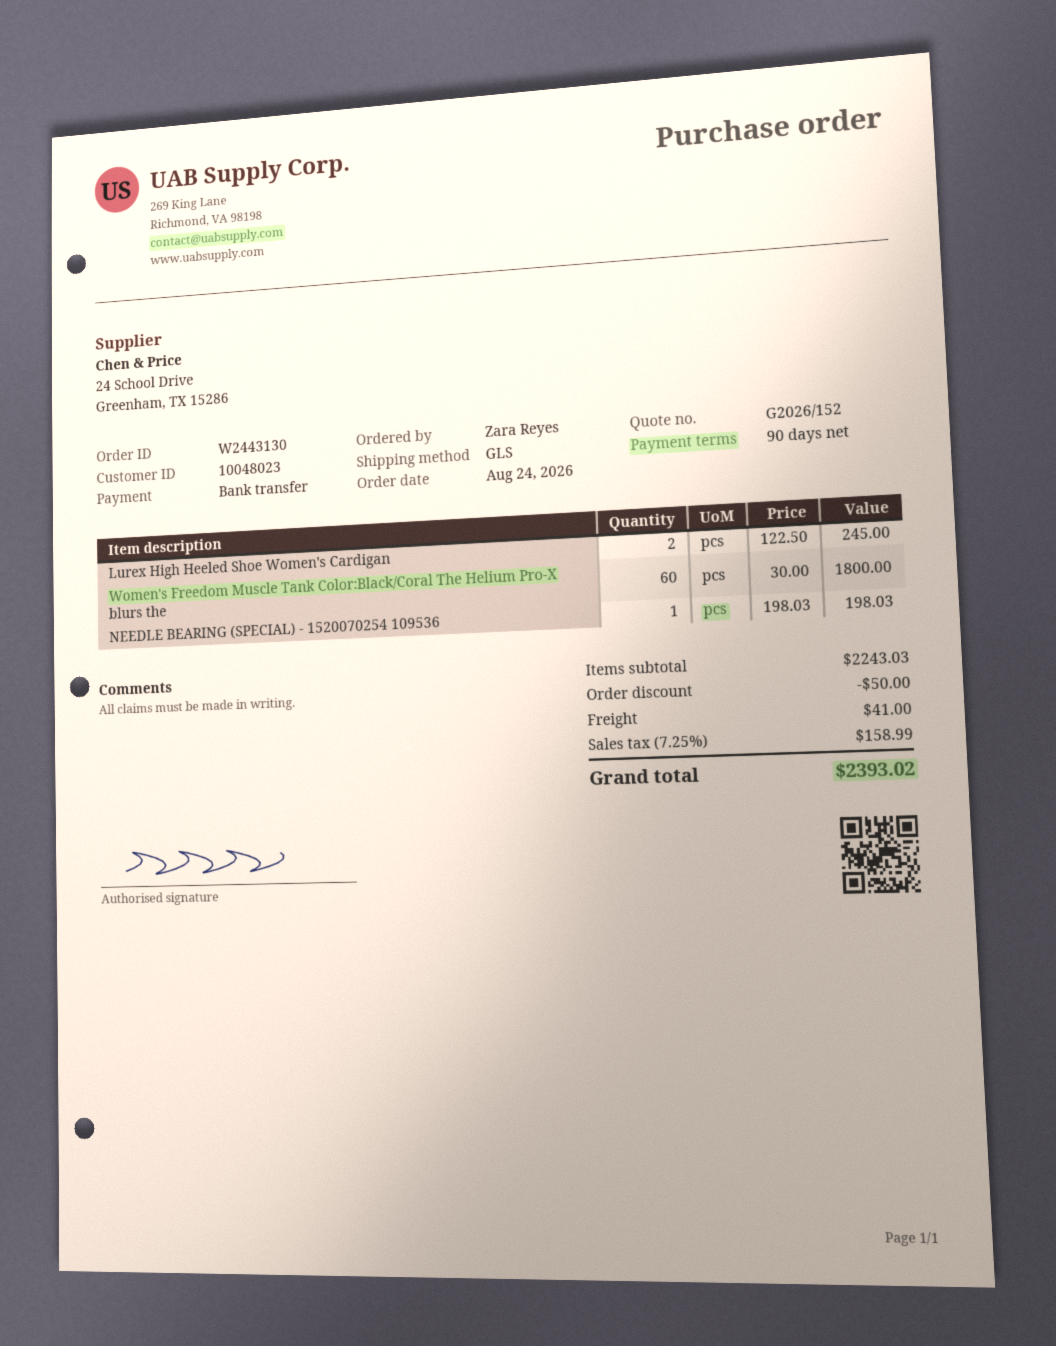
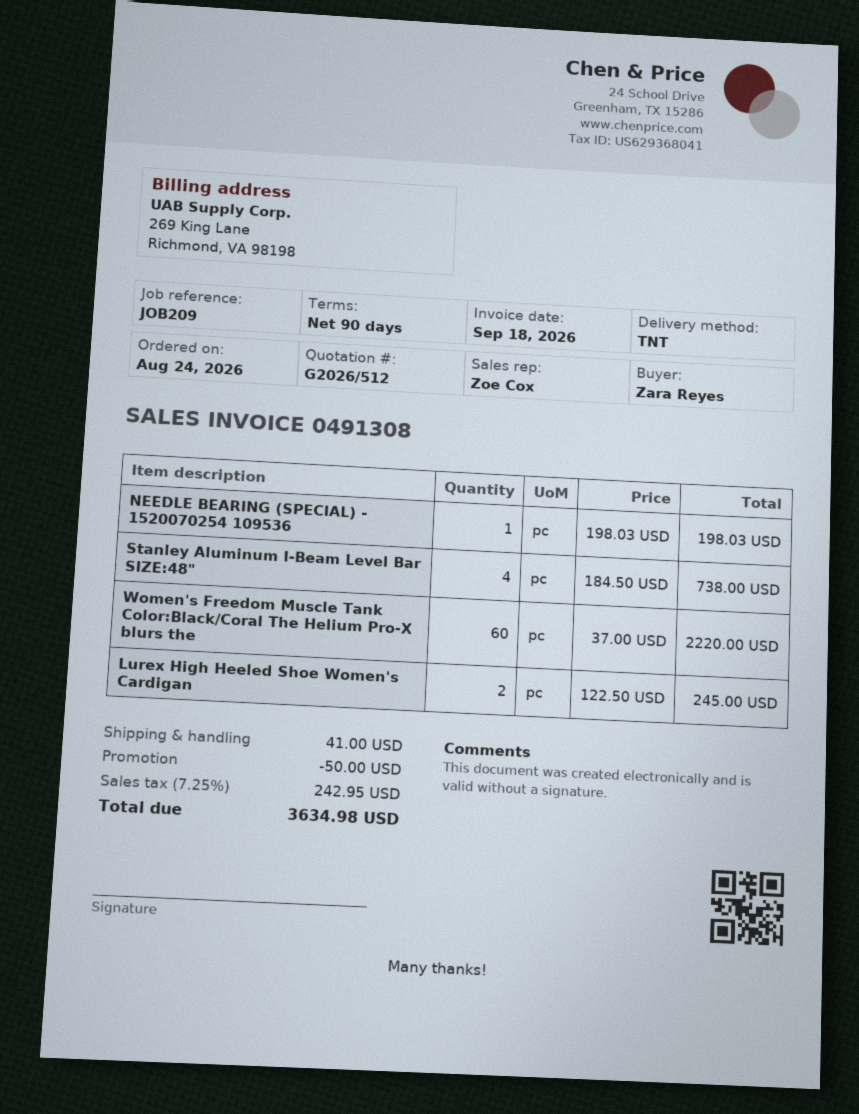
quote number: G2026/152 -> G2026/512
shipping method: GLS -> TNT
Women's Freedom Muscle Tank Color:Black/Coral The Helium Pro-X blurs the: 60 x 30.00 = 1800.00 -> 60 x 37.00 = 2220.00
Stanley Aluminum I-Beam Level Bar SIZE:48": none -> 4 x 184.50 = 738.00
tax: 7.25% = 158.99 -> 7.25% = 242.95
total: 2393.02 -> 3634.98

